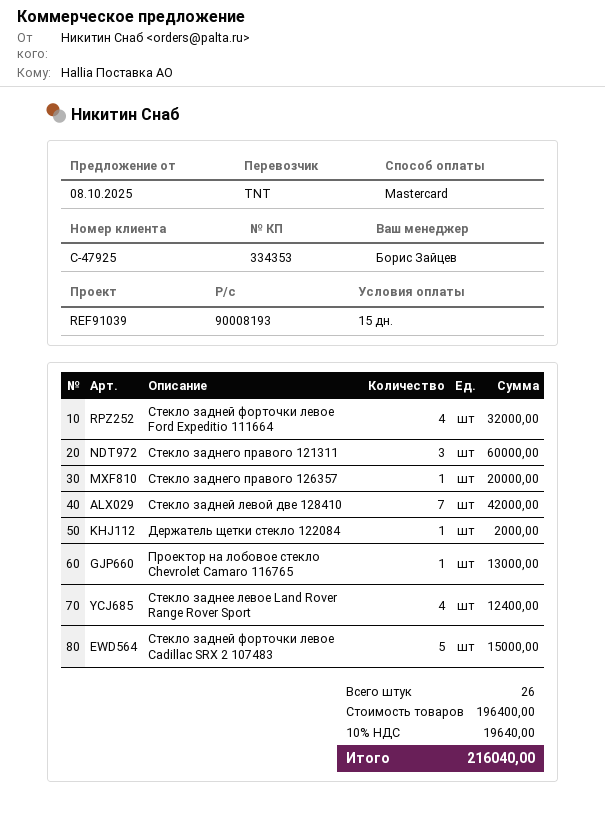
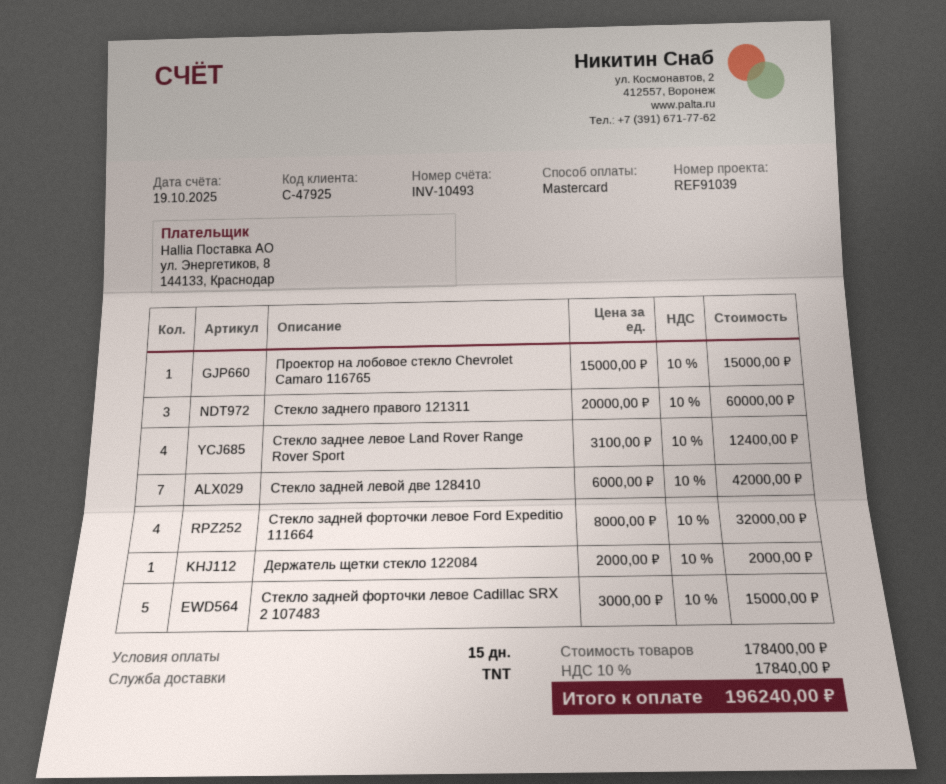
Стекло заднего правого 126357: 1 for 20000.00 -> none
Проектор на лобовое стекло Chevrolet Camaro 116765: 1 for 13000.00 -> 1 for 15000.00
subtotal: 196400.00 -> 178400.00
tax: 10% = 19640.00 -> 10% = 17840.00
total: 216040.00 -> 196240.00

